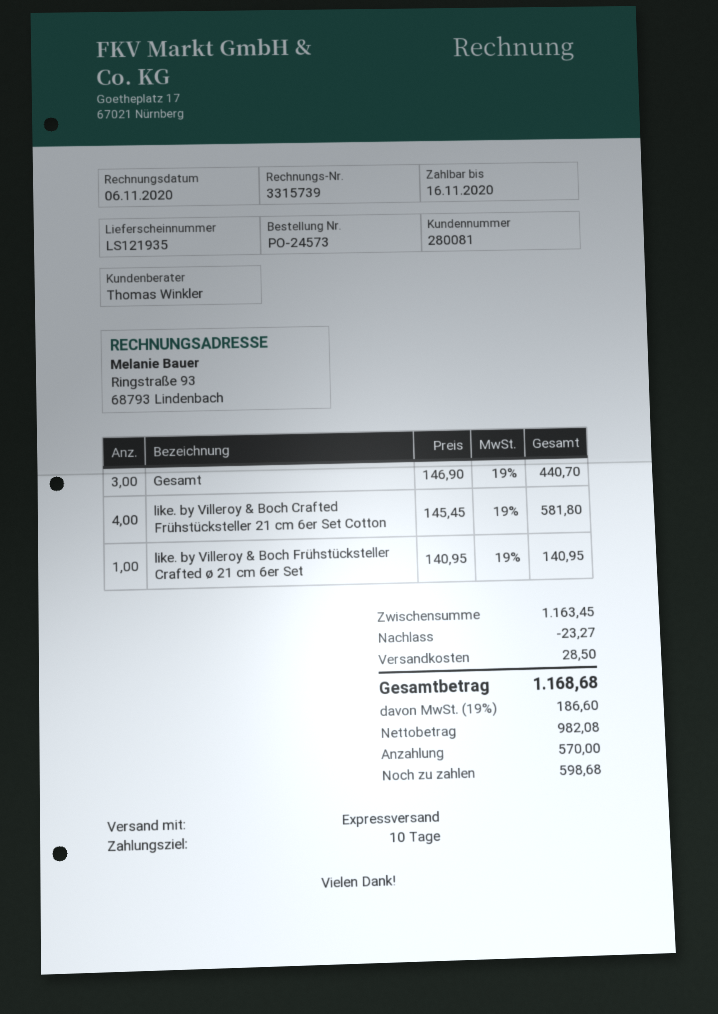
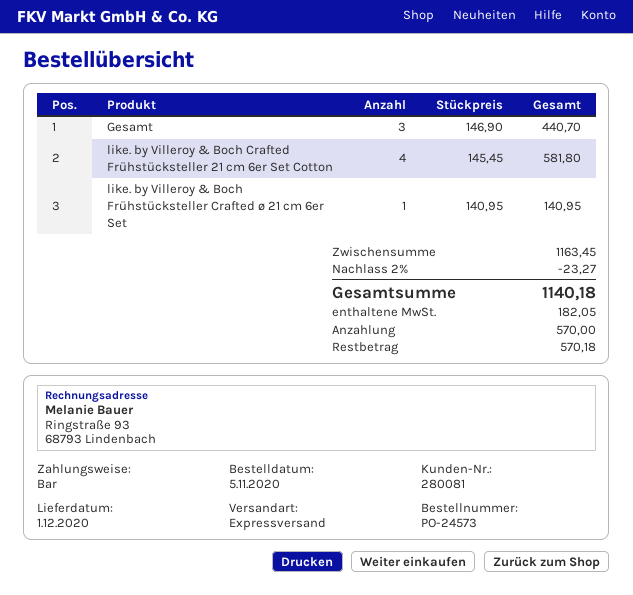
shipping: 28.50 -> none
tax: 186.60 -> 182.05
total: 1168.68 -> 1140.18
balance: 598.68 -> 570.18

